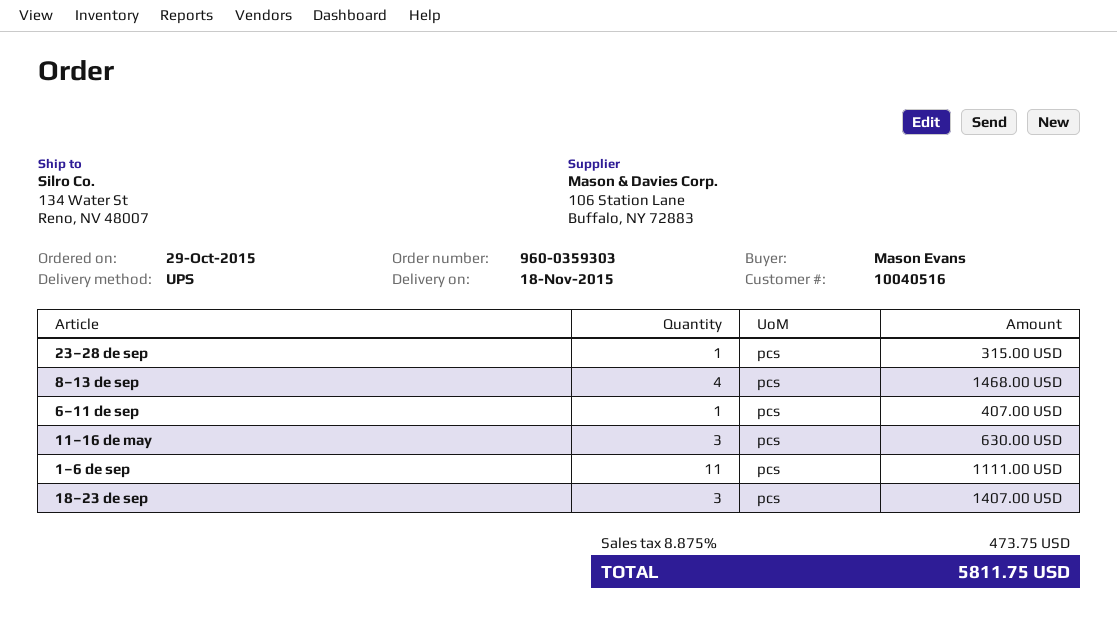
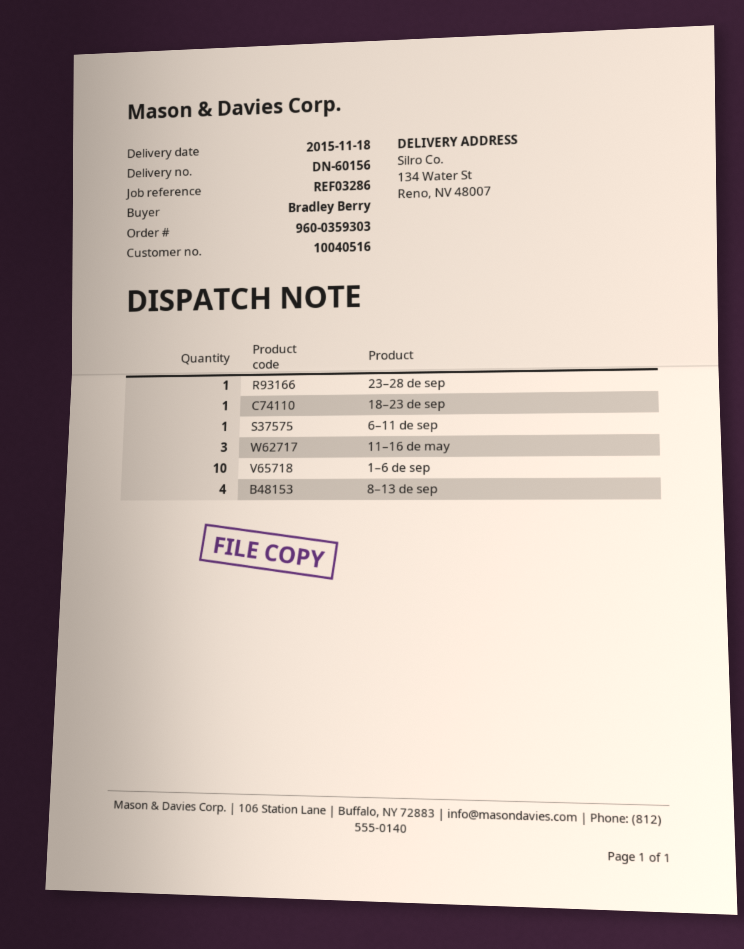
ordered by: Mason Evans -> Bradley Berry
1–6 de sep: 11 -> 10
18–23 de sep: 3 -> 1

